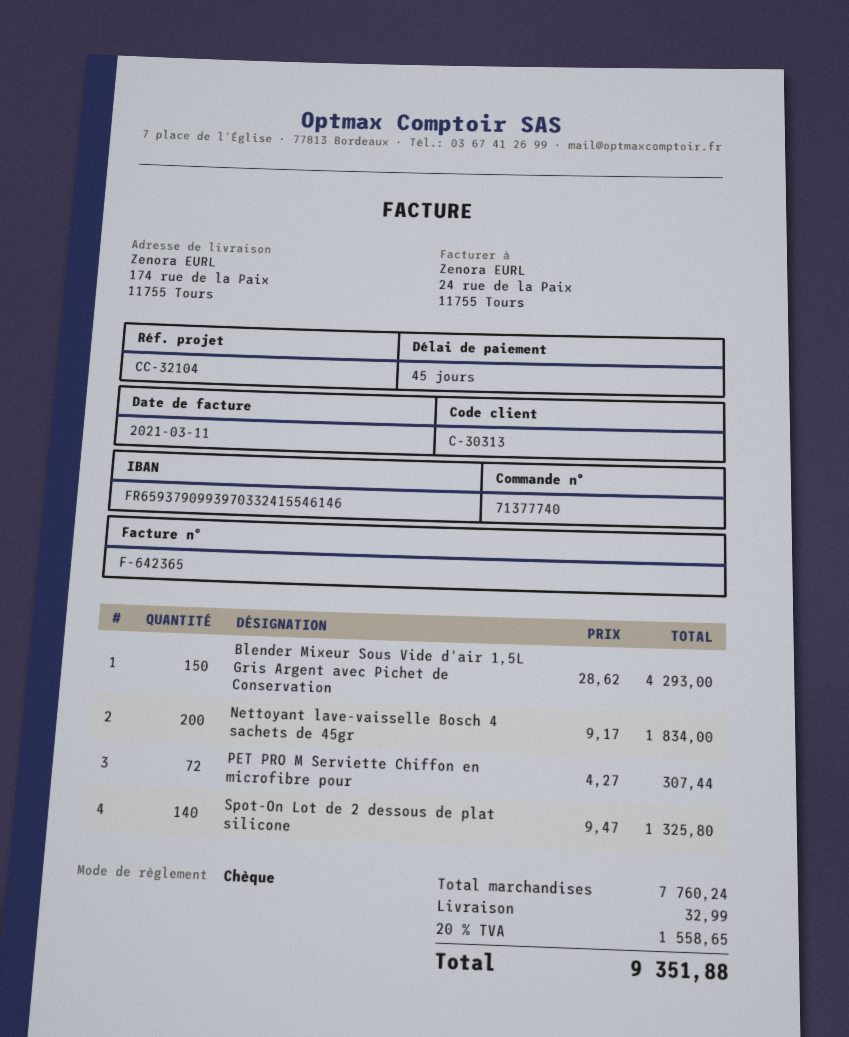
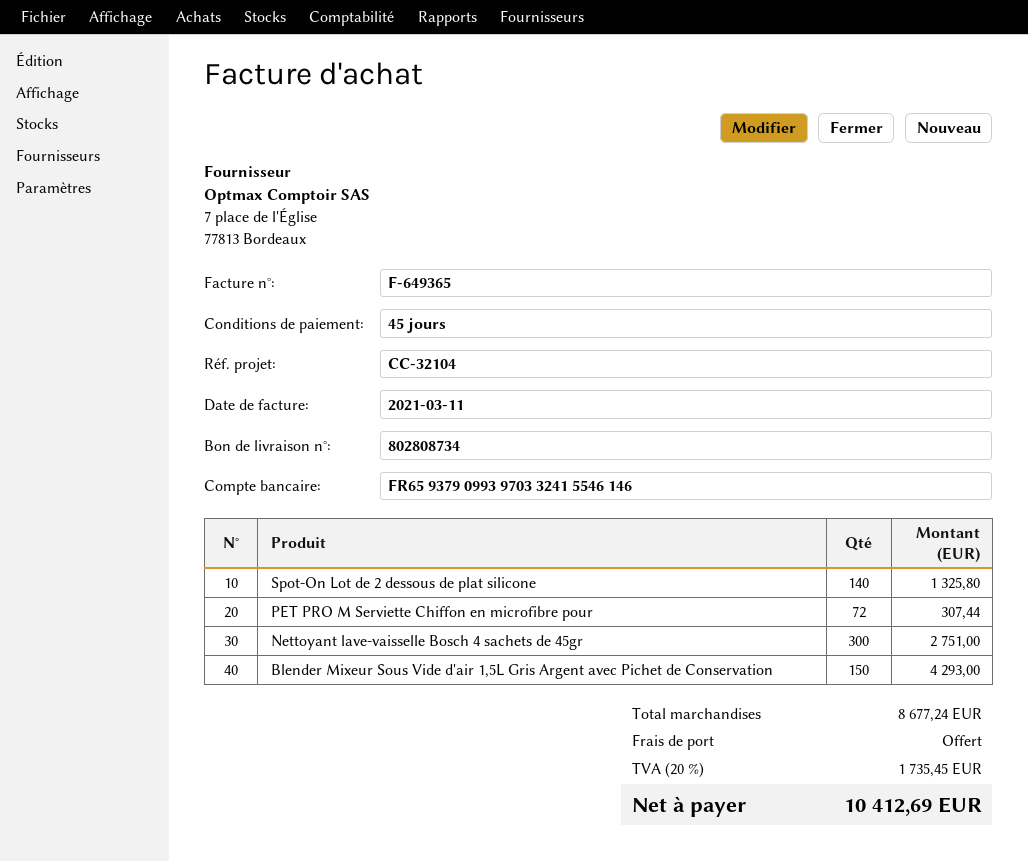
invoice number: F-642365 -> F-649365
Nettoyant lave-vaisselle Bosch 4 sachets de 45gr: 200 for 1834.00 -> 300 for 2751.00
subtotal: 7760.24 -> 8677.24
shipping: 32.99 -> 0.00
tax: 20% = 1558.65 -> 20% = 1735.45
total: 9351.88 -> 10412.69

